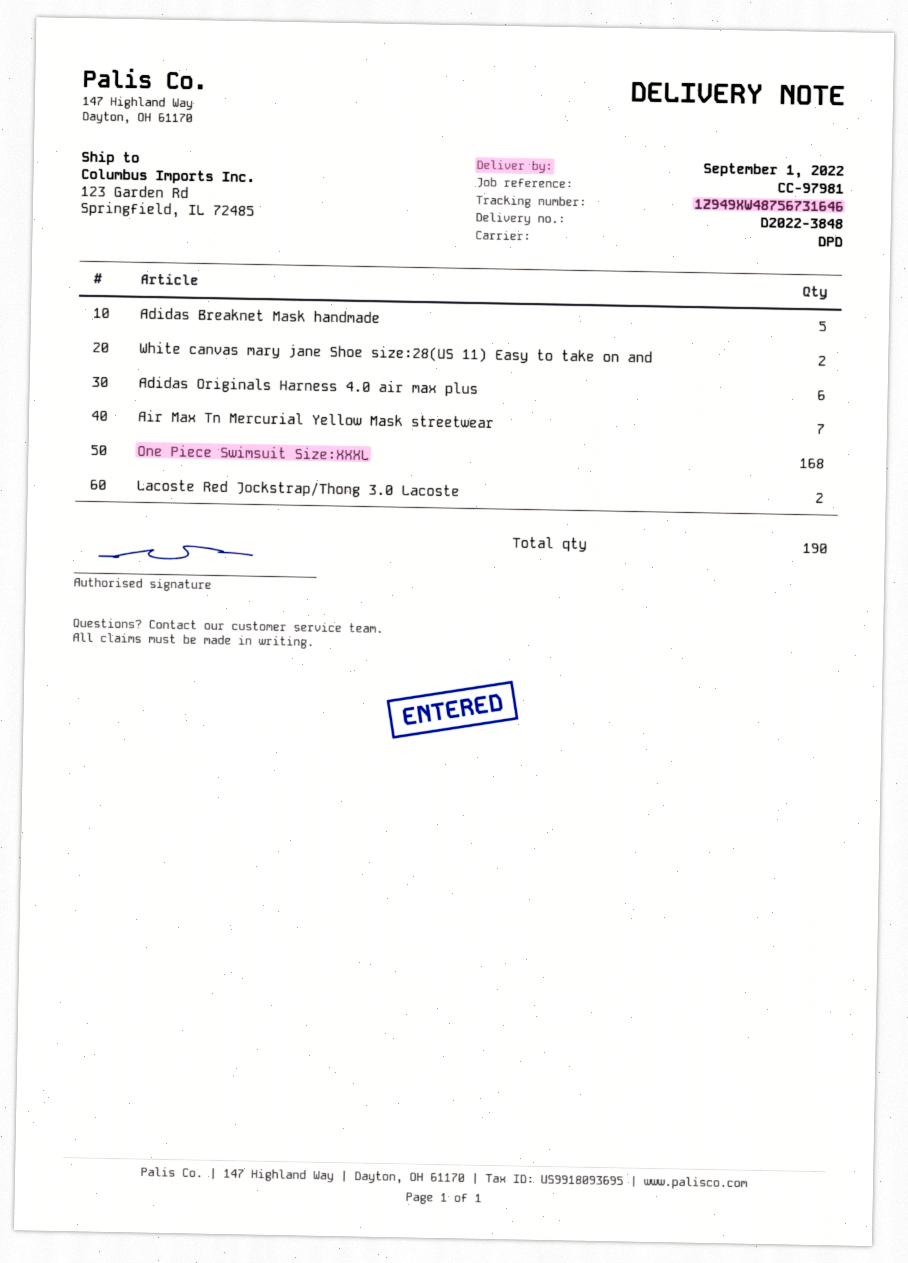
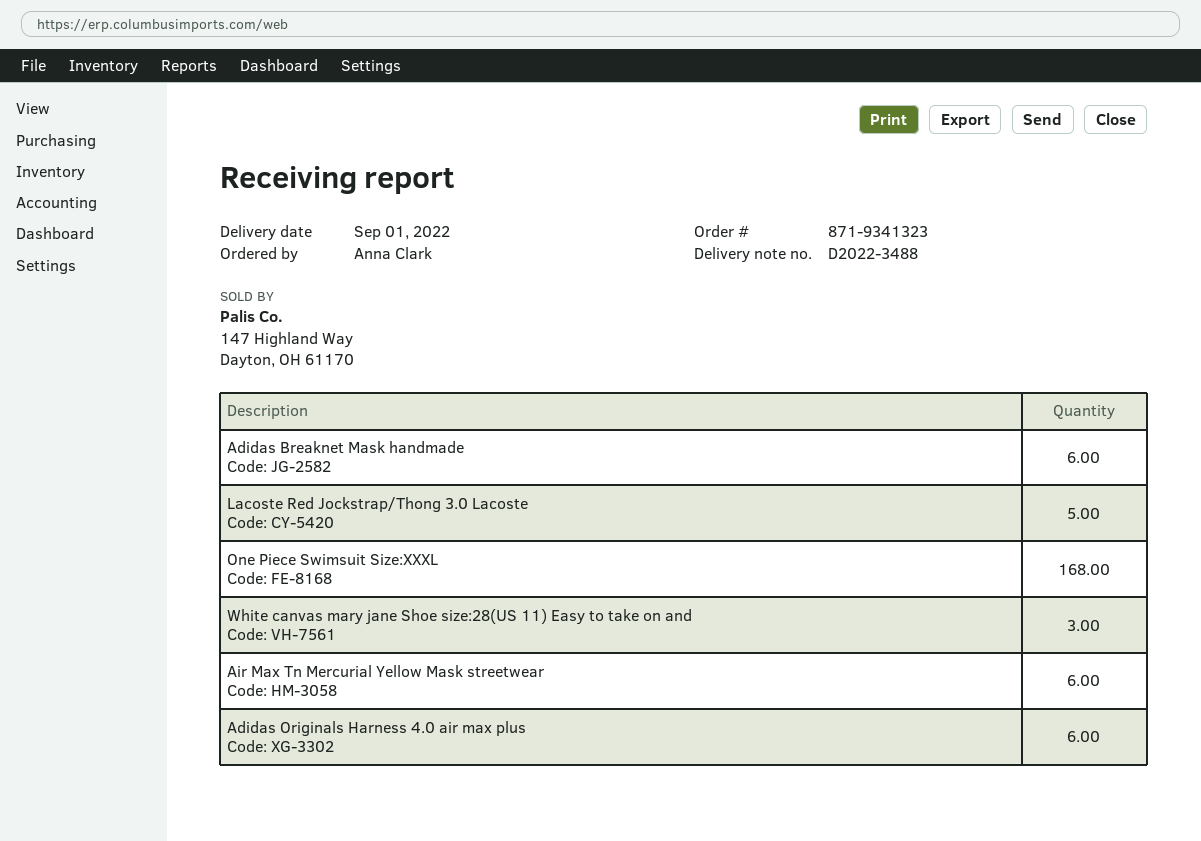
delivery note number: D2022-3848 -> D2022-3488
Adidas Breaknet Mask handmade: 5 -> 6
White canvas mary jane Shoe size:28(US 11) Easy to take on and: 2 -> 3
Air Max Tn Mercurial Yellow Mask streetwear: 7 -> 6
Lacoste Red Jockstrap/Thong 3.0 Lacoste: 2 -> 5

